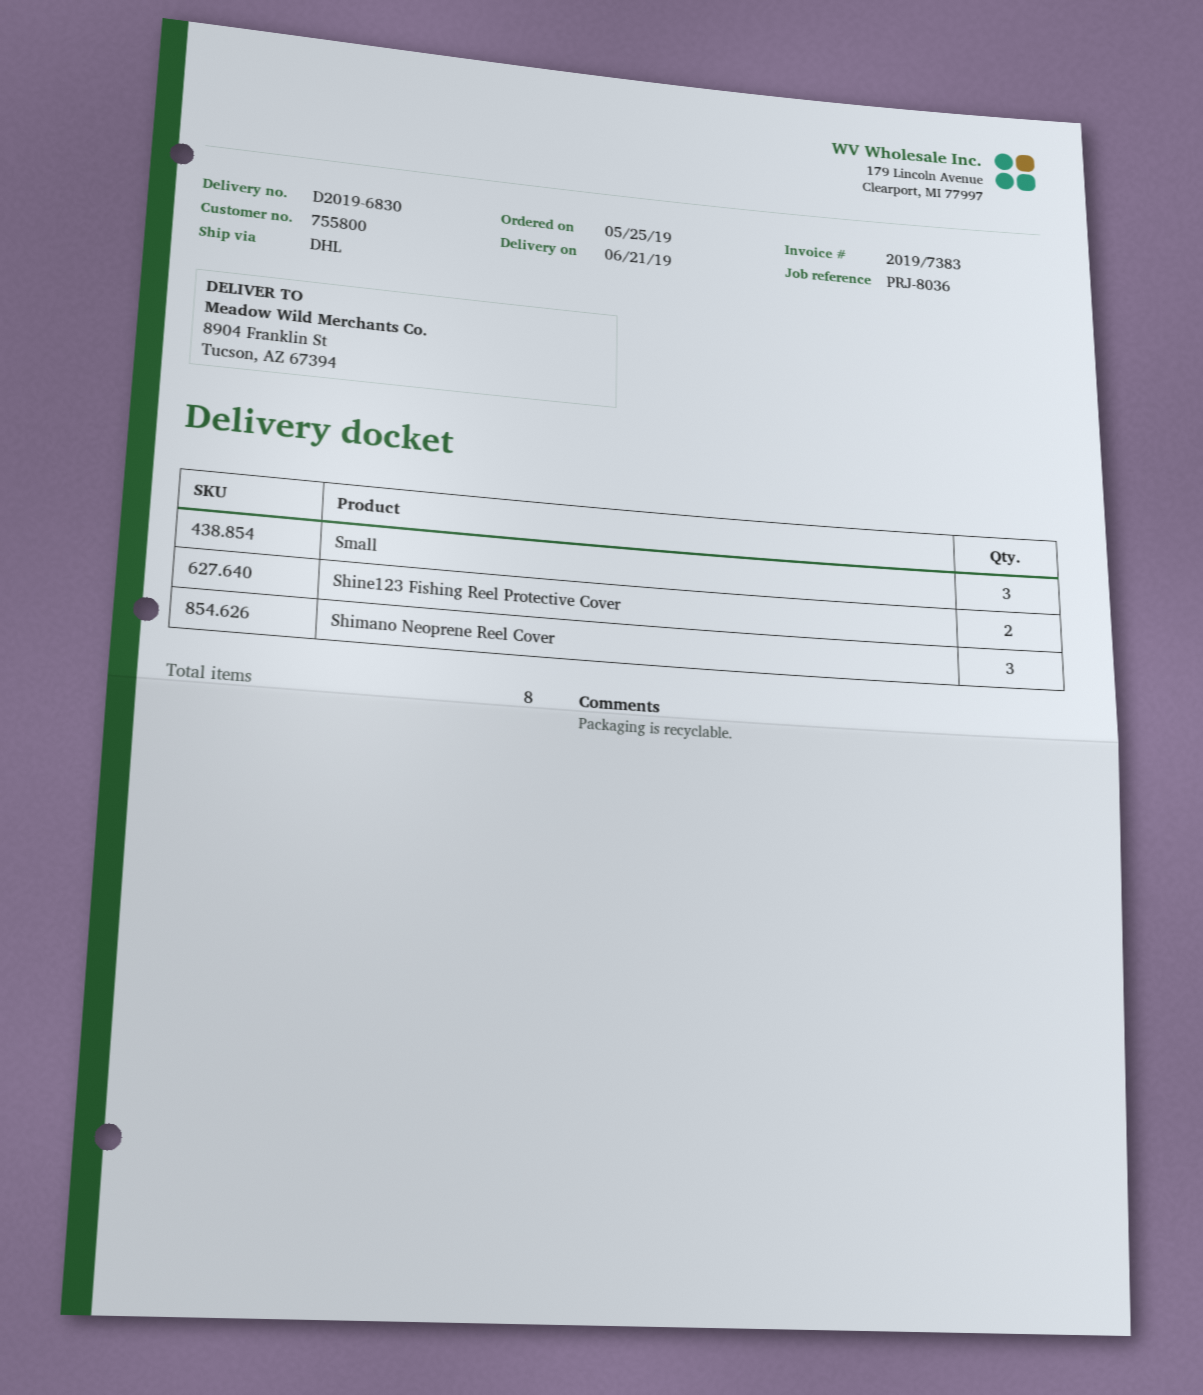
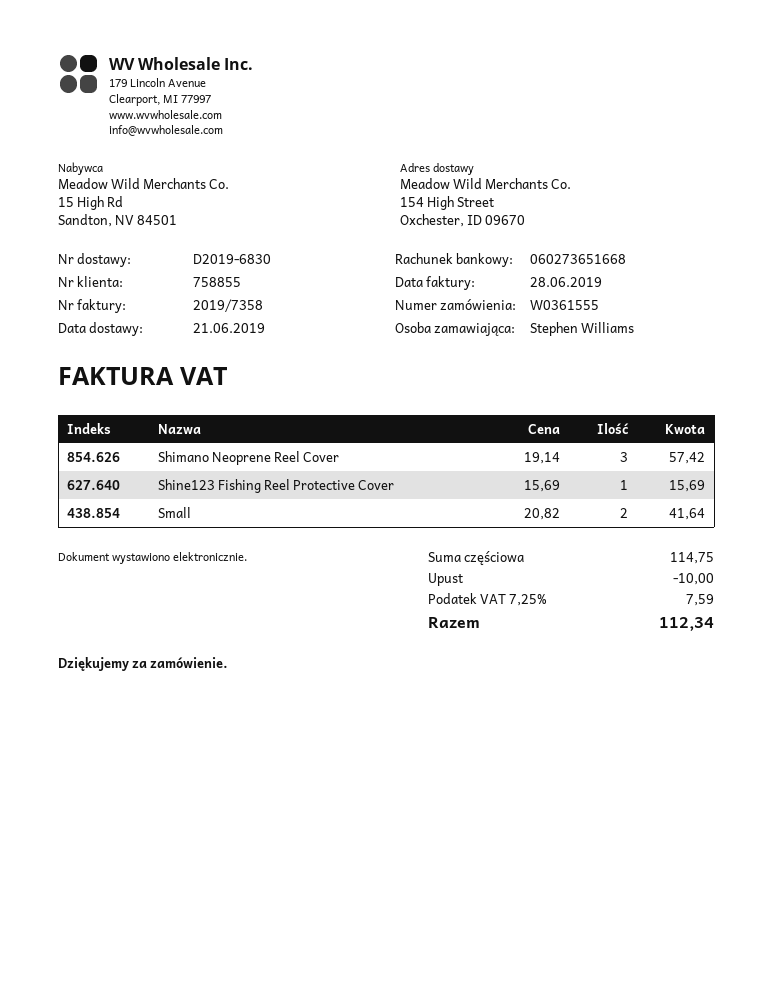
invoice number: 2019/7383 -> 2019/7358
customer number: 755800 -> 758855
ship to: 8904 Franklin St, Tucson, AZ 67394 -> 154 High Street, Oxchester, ID 09670
Small: 3 -> 2
Shine123 Fishing Reel Protective Cover: 2 -> 1

